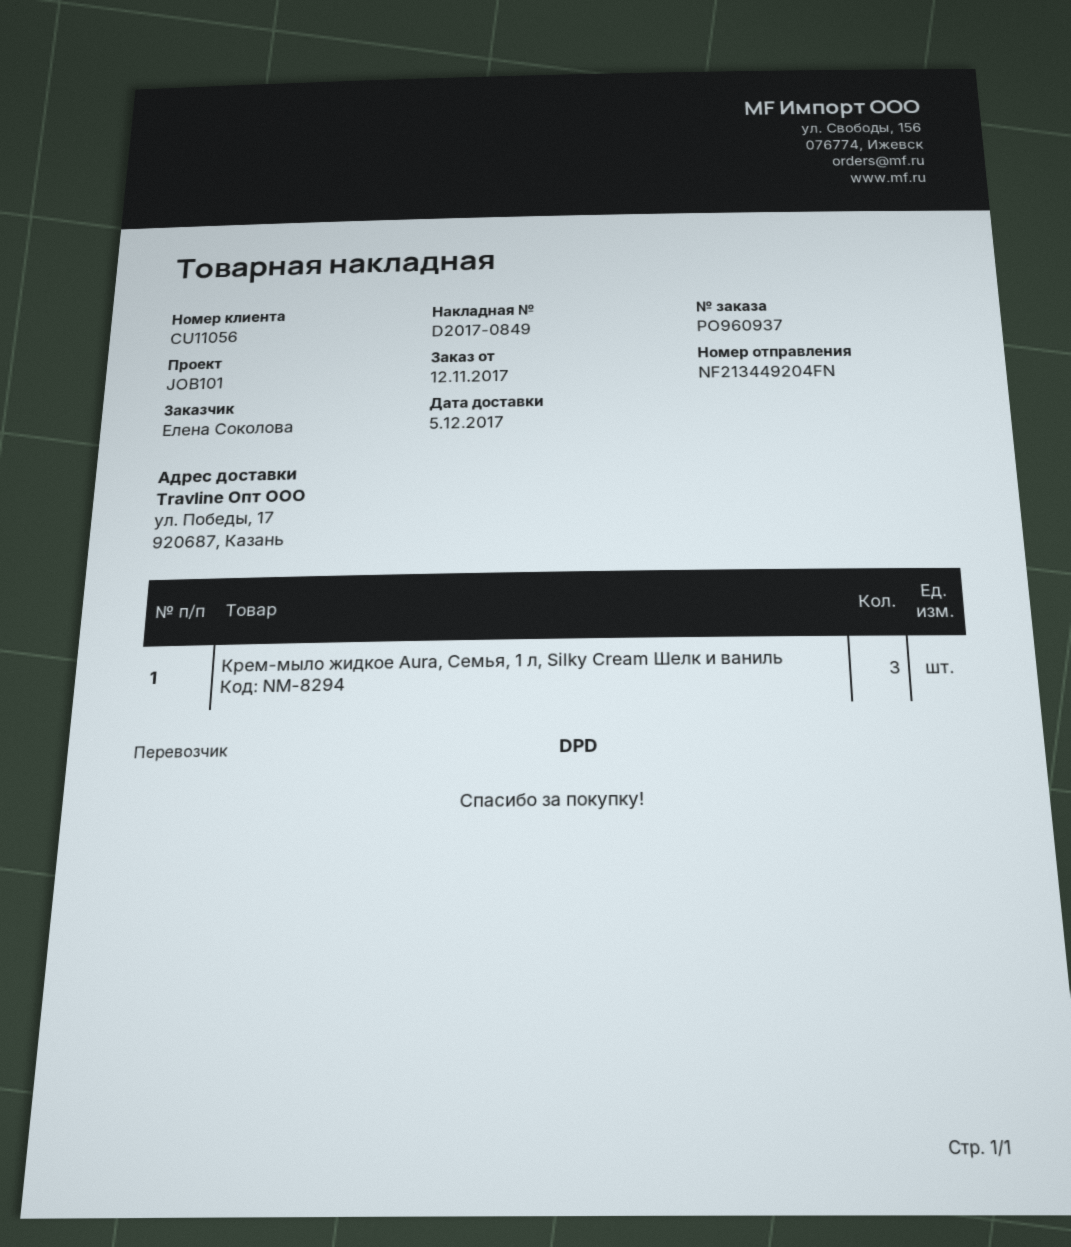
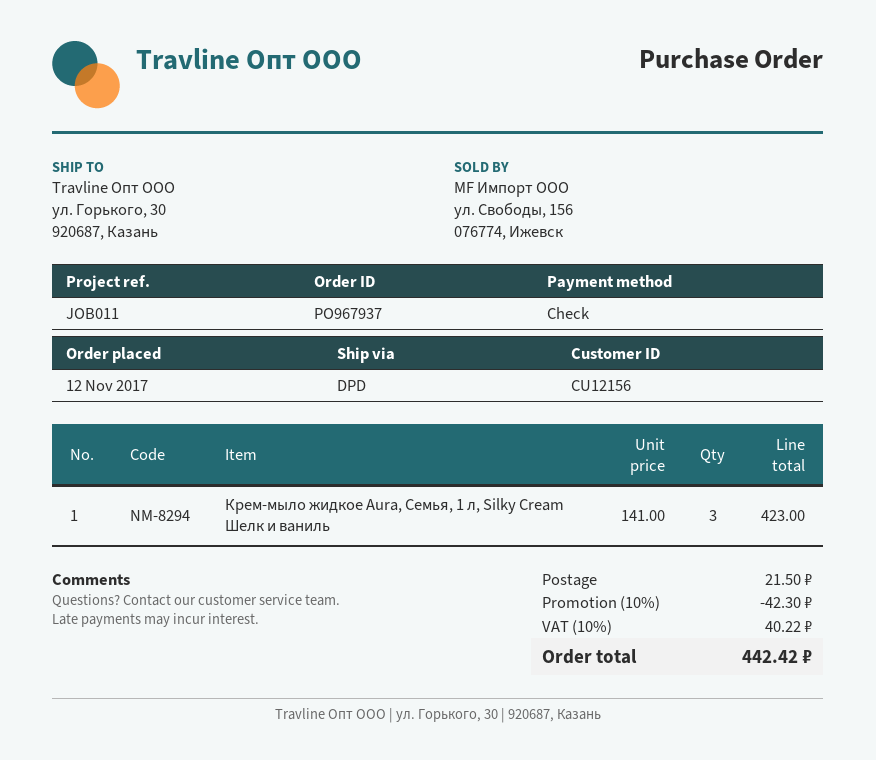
order number: PO960937 -> PO967937
customer number: CU11056 -> CU12156
reference: JOB101 -> JOB011
ship to: ул. Победы, 17, 920687, Казань -> ул. Горького, 30, 920687, Казань

